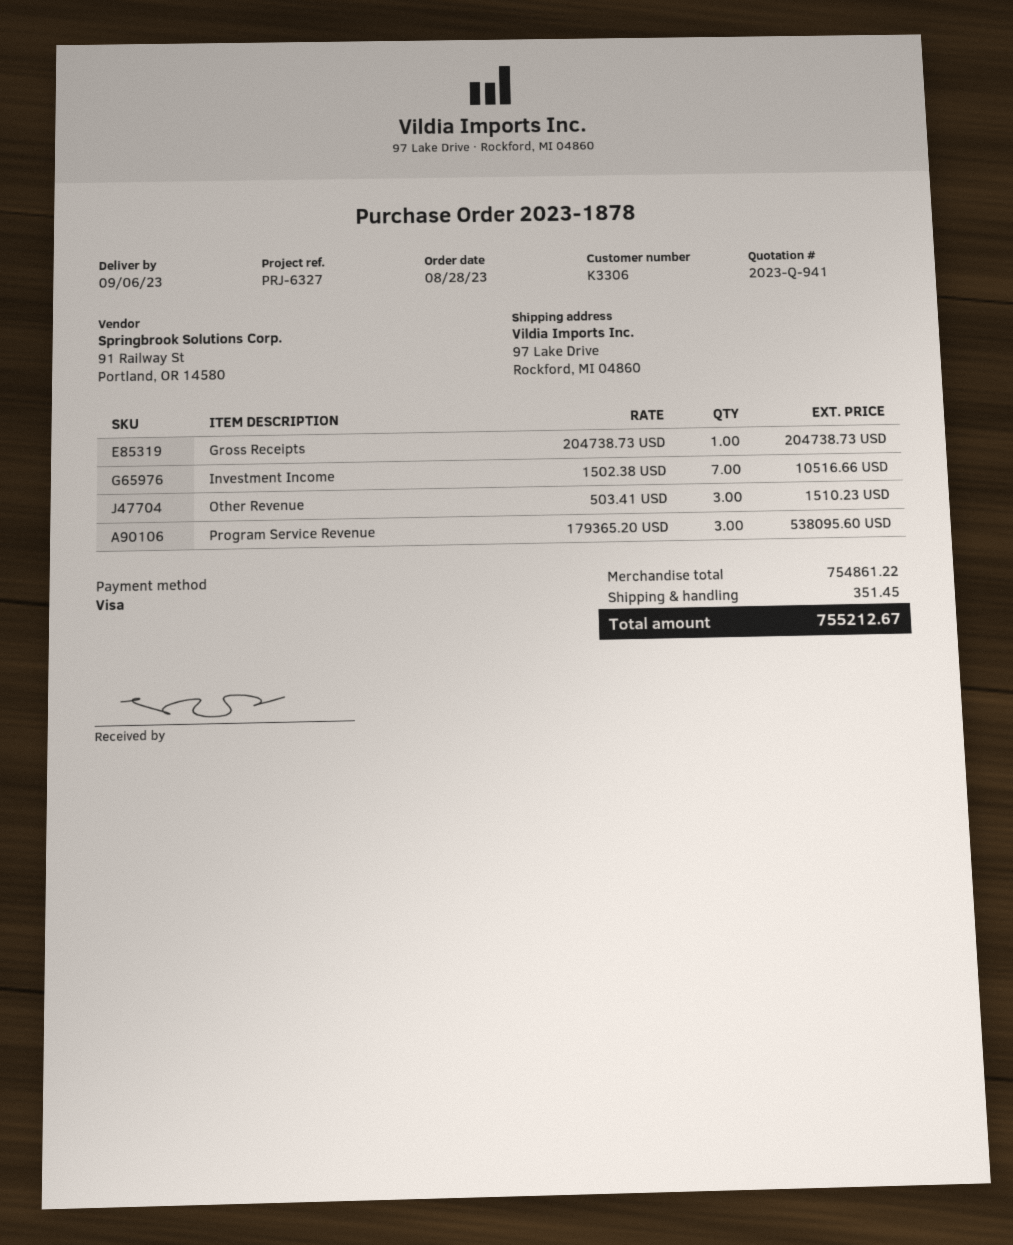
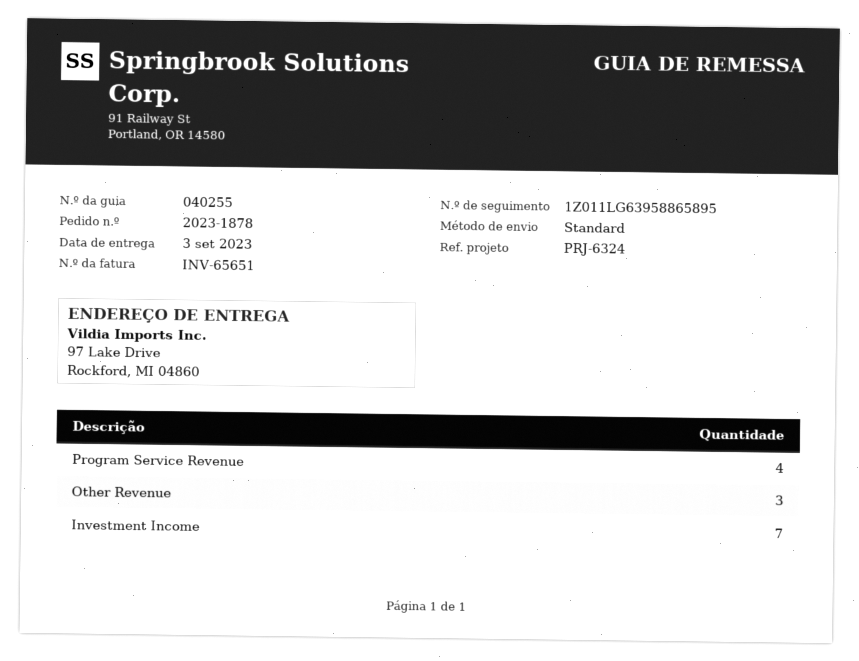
delivery date: 2023-09-06 -> 2023-09-03
reference: PRJ-6327 -> PRJ-6324
Gross Receipts: 1 -> none
Program Service Revenue: 3 -> 4

